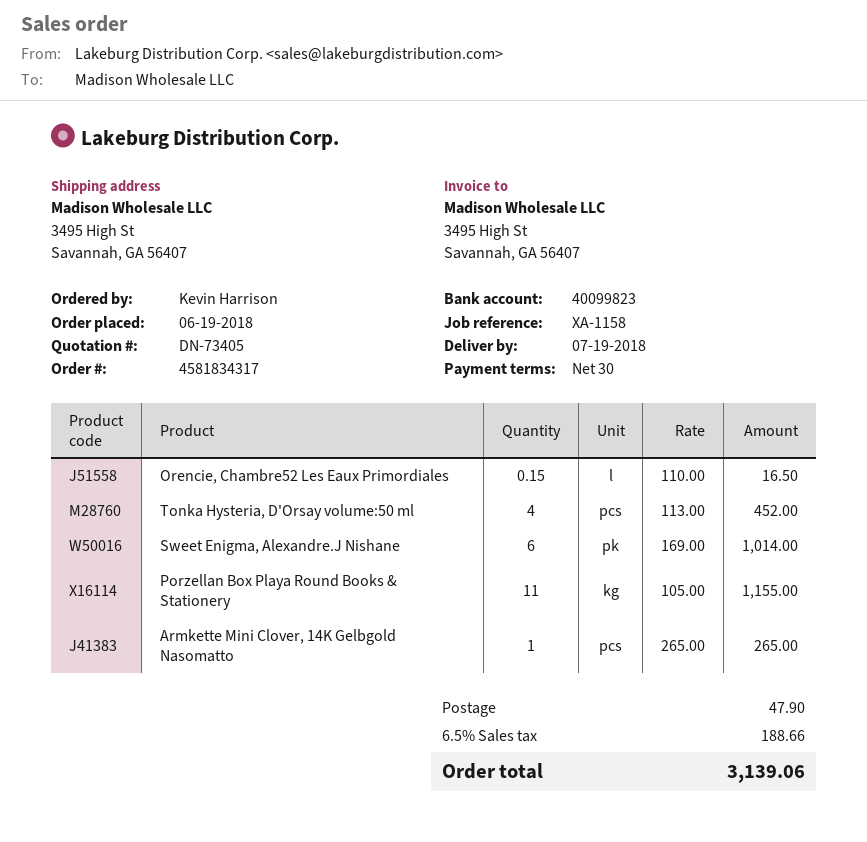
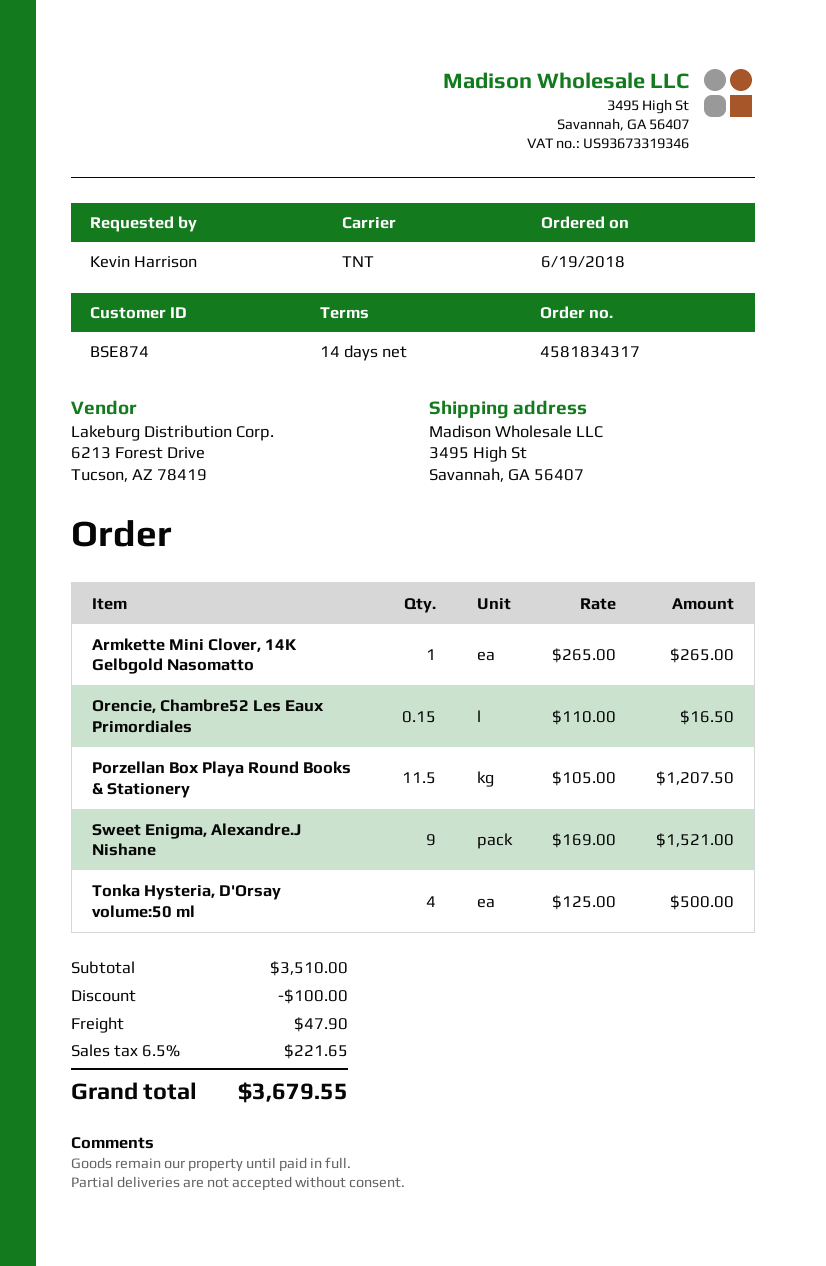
payment terms: 30 days -> 14 days
Tonka Hysteria, D'Orsay volume:50 ml: 4 x 113.00 = 452.00 -> 4 x 125.00 = 500.00
Sweet Enigma, Alexandre.J Nishane: 6 x 169.00 = 1014.00 -> 9 x 169.00 = 1521.00
Porzellan Box Playa Round Books & Stationery: 11 x 105.00 = 1155.00 -> 11.5 x 105.00 = 1207.50
discount: none -> 100.00
tax: 6.5% = 188.66 -> 6.5% = 221.65
total: 3139.06 -> 3679.55

